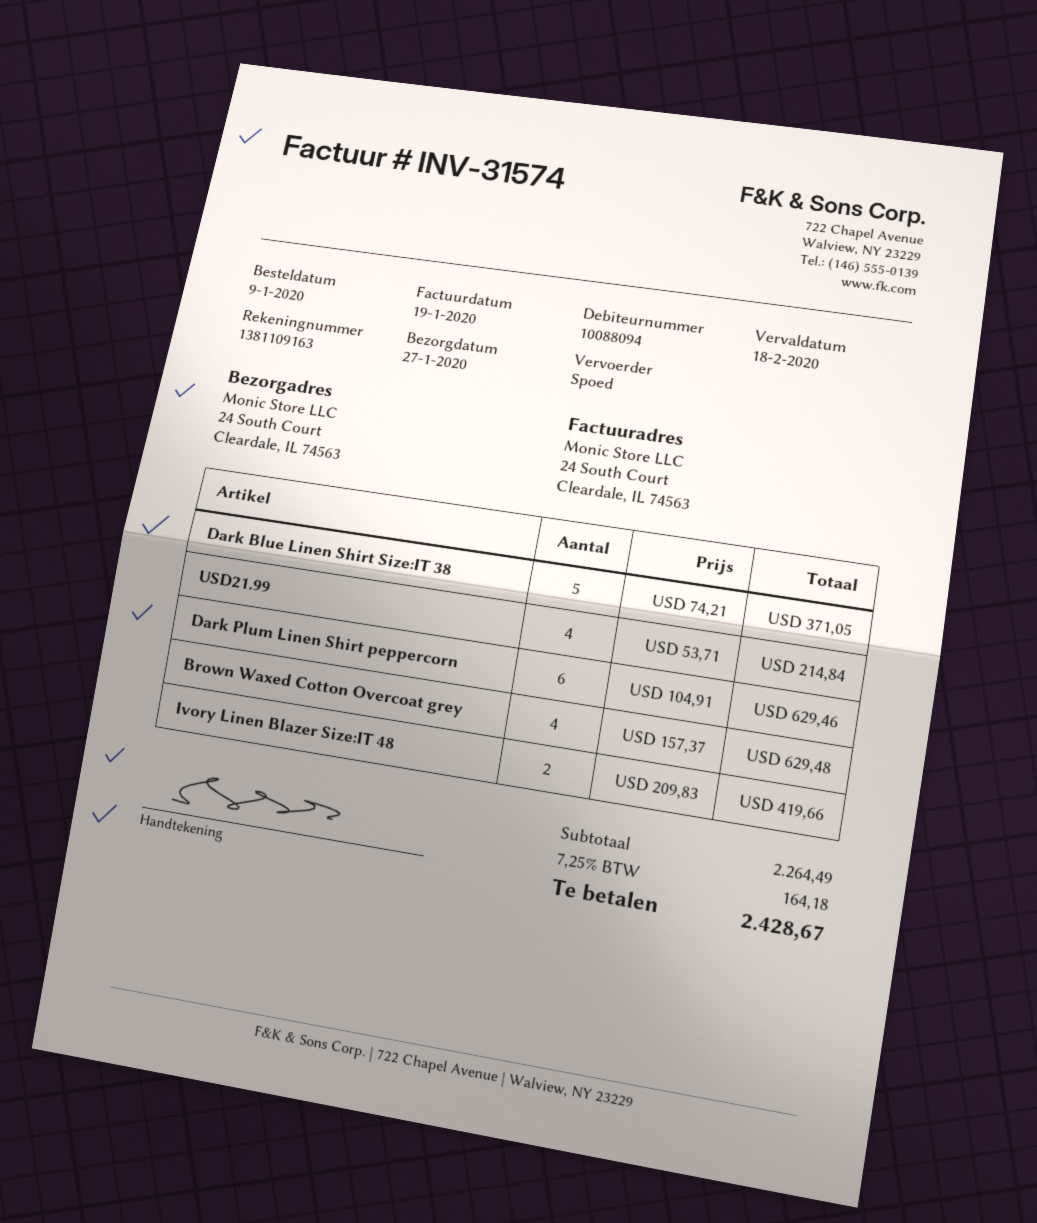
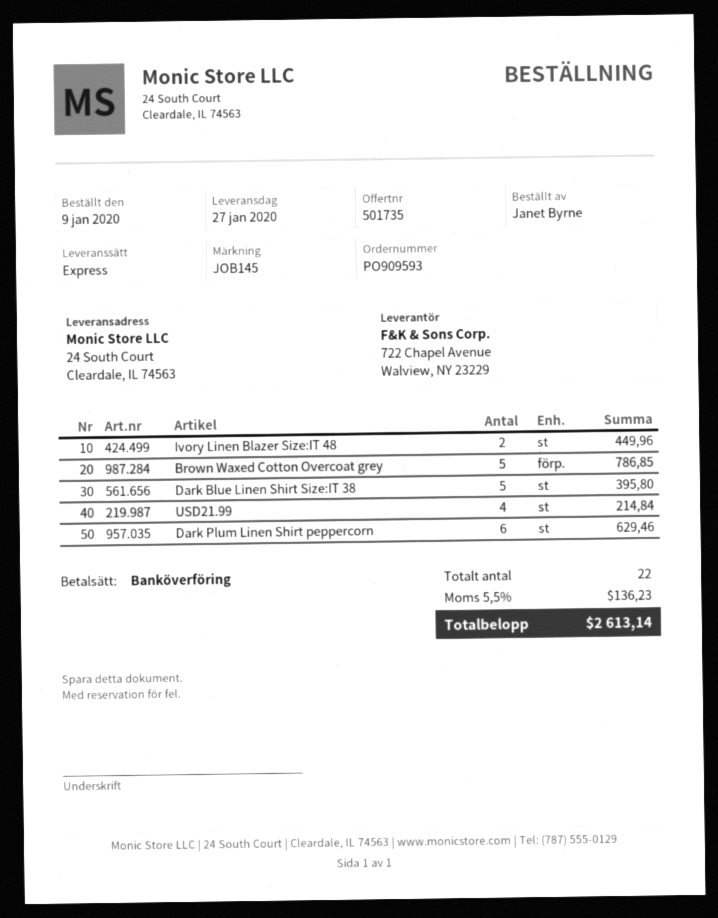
Dark Blue Linen Shirt Size:IT 38: 5 for 371.05 -> 5 for 395.80
Brown Waxed Cotton Overcoat grey: 4 for 629.48 -> 5 for 786.85
Ivory Linen Blazer Size:IT 48: 2 for 419.66 -> 2 for 449.96
tax: 7.25% = 164.18 -> 5.5% = 136.23
total: 2428.67 -> 2613.14

